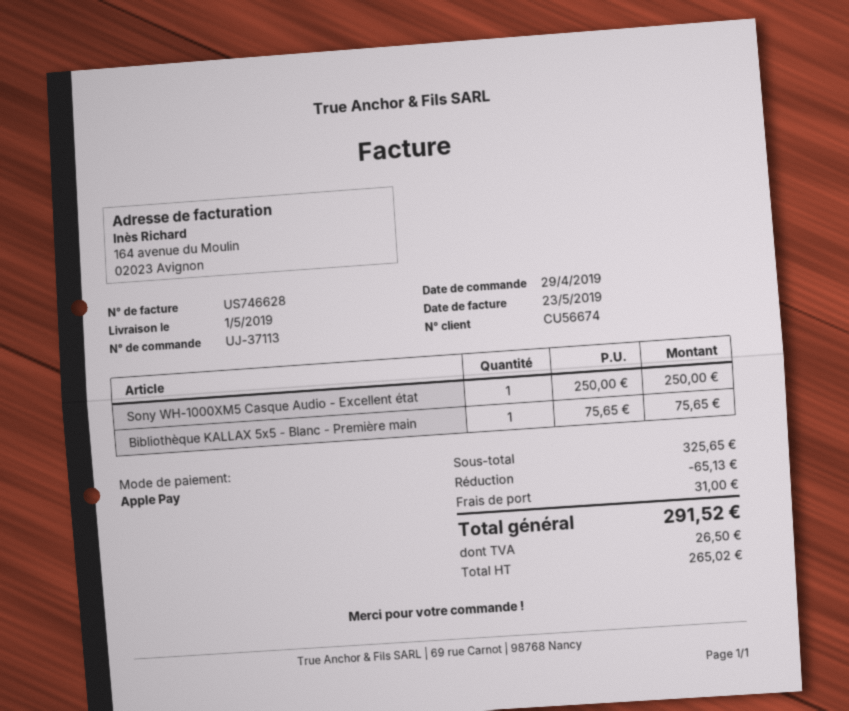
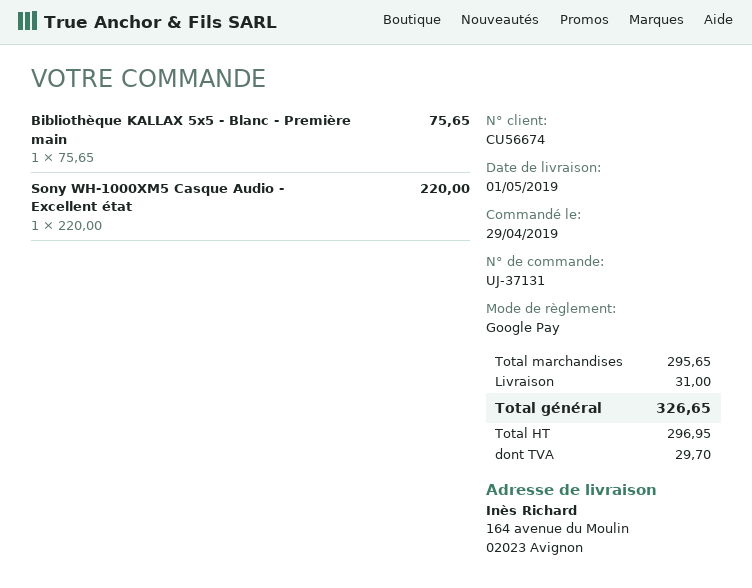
order number: UJ-37113 -> UJ-37131
payment method: Apple Pay -> Google Pay
Sony WH-1000XM5 Casque Audio - Excellent état: 1 x 250.00 = 250.00 -> 1 x 220.00 = 220.00
subtotal: 325.65 -> 295.65
discount: 65.13 -> none
net: 265.02 -> 296.95
tax: 26.50 -> 29.70
total: 291.52 -> 326.65

